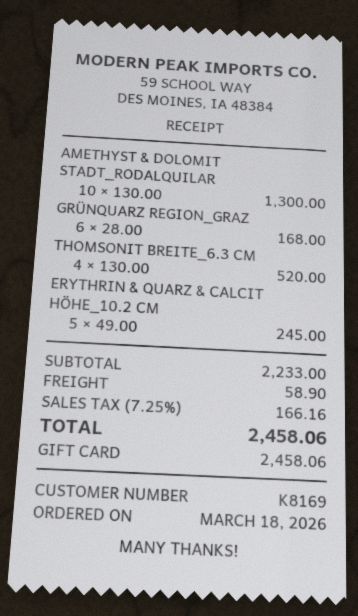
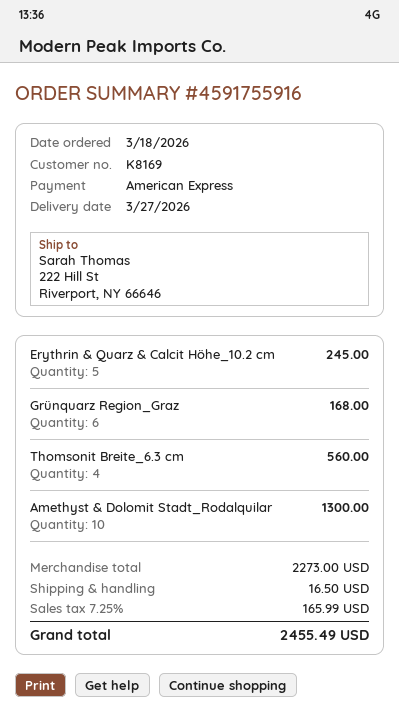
payment method: gift card -> American Express
THOMSONIT BREITE_6.3 CM: 4 for 520.00 -> 4 for 560.00
subtotal: 2233.00 -> 2273.00
shipping: 58.90 -> 16.50
tax: 7.25% = 166.16 -> 7.25% = 165.99
total: 2458.06 -> 2455.49

